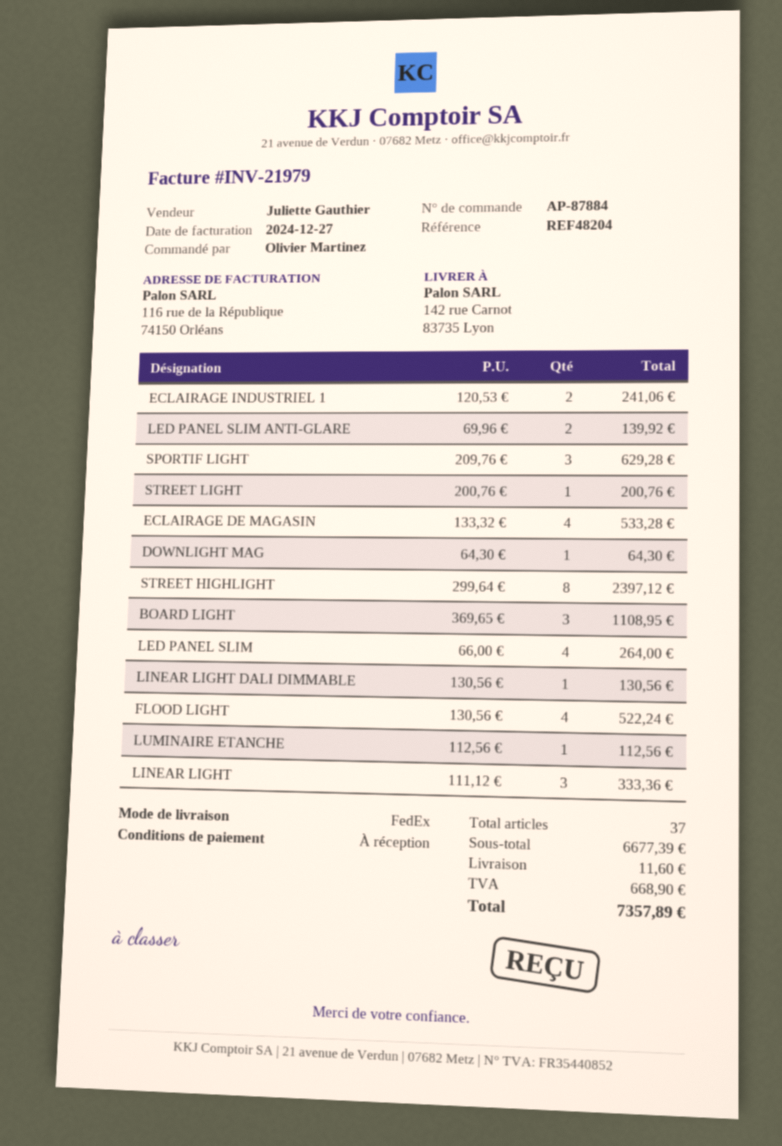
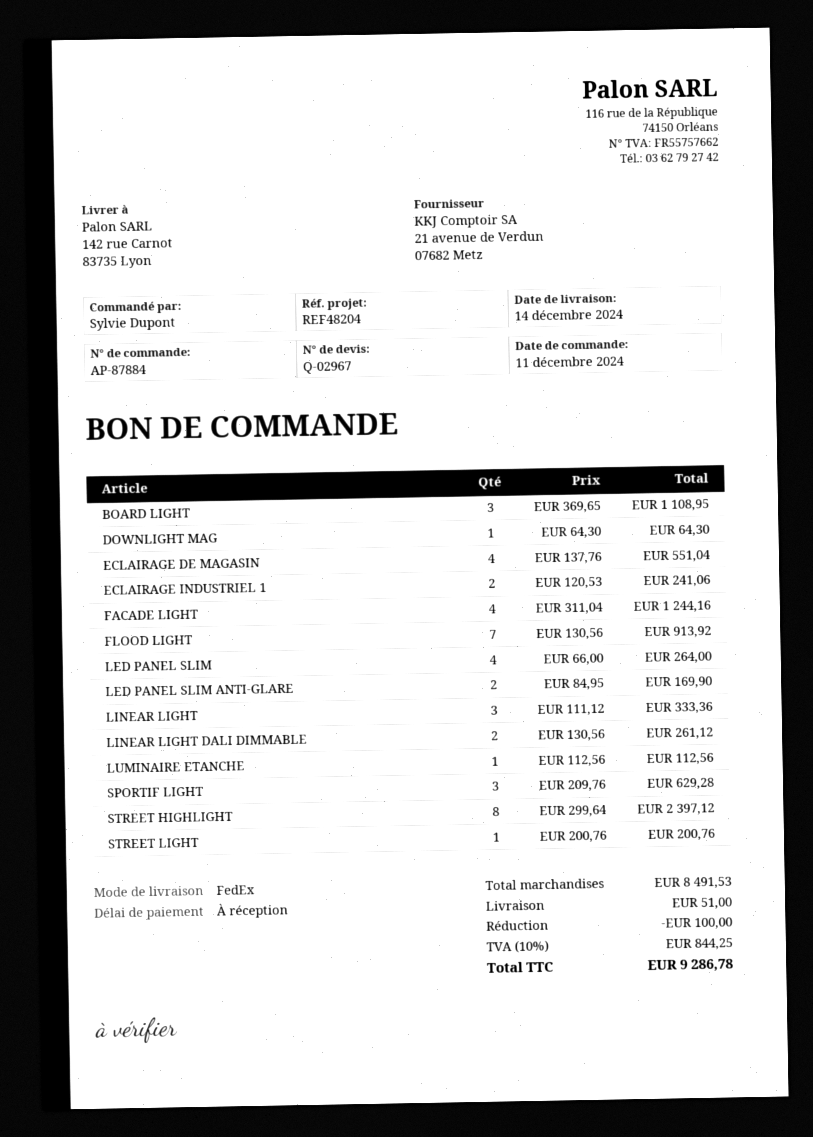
ordered by: Olivier Martinez -> Sylvie Dupont
LED PANEL SLIM ANTI-GLARE: 2 x 69.96 = 139.92 -> 2 x 84.95 = 169.90
ECLAIRAGE DE MAGASIN: 4 x 133.32 = 533.28 -> 4 x 137.76 = 551.04
LINEAR LIGHT DALI DIMMABLE: 1 x 130.56 = 130.56 -> 2 x 130.56 = 261.12
FLOOD LIGHT: 4 x 130.56 = 522.24 -> 7 x 130.56 = 913.92
FACADE LIGHT: none -> 4 x 311.04 = 1244.16
subtotal: 6677.39 -> 8491.53
discount: none -> 100.00
shipping: 11.60 -> 51.00
tax: 668.90 -> 844.25
total: 7357.89 -> 9286.78

